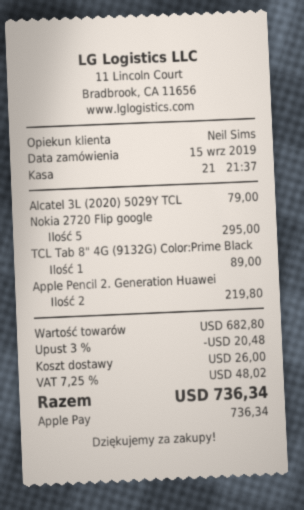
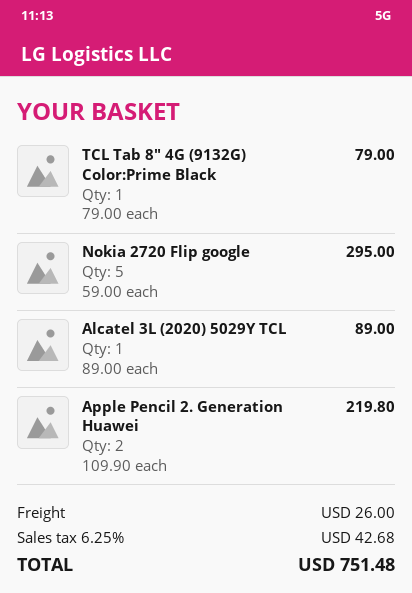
Alcatel 3L (2020) 5029Y TCL: 1 for 79.00 -> 1 for 89.00
TCL Tab 8" 4G (9132G) Color:Prime Black: 1 for 89.00 -> 1 for 79.00
discount: 3% = 20.48 -> none
tax: 7.25% = 48.02 -> 6.25% = 42.68
total: 736.34 -> 751.48

